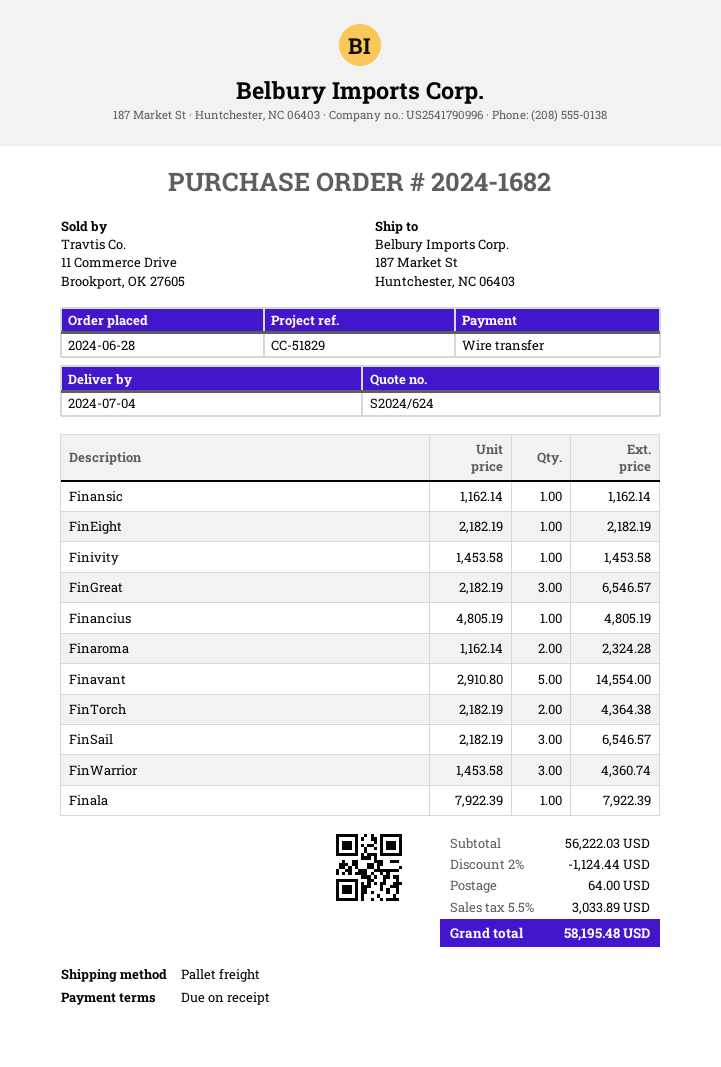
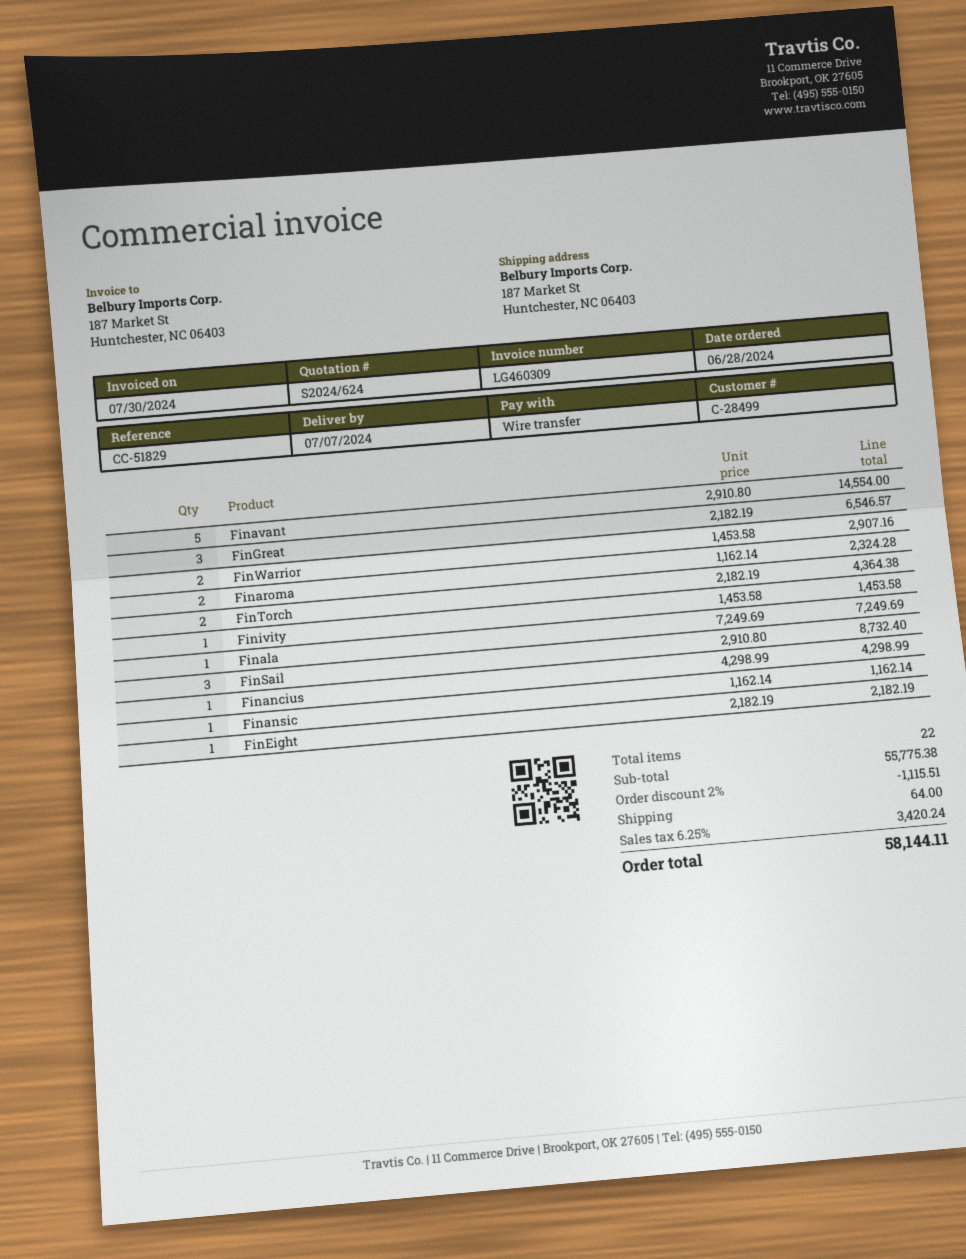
delivery date: 2024-07-04 -> 2024-07-07
Financius: 1 x 4805.19 = 4805.19 -> 1 x 4298.99 = 4298.99
FinSail: 3 x 2182.19 = 6546.57 -> 3 x 2910.80 = 8732.40
FinWarrior: 3 x 1453.58 = 4360.74 -> 2 x 1453.58 = 2907.16
Finala: 1 x 7922.39 = 7922.39 -> 1 x 7249.69 = 7249.69
subtotal: 56222.03 -> 55775.38
discount: 2% = 1124.44 -> 2% = 1115.51
tax: 5.5% = 3033.89 -> 6.25% = 3420.24
total: 58195.48 -> 58144.11

